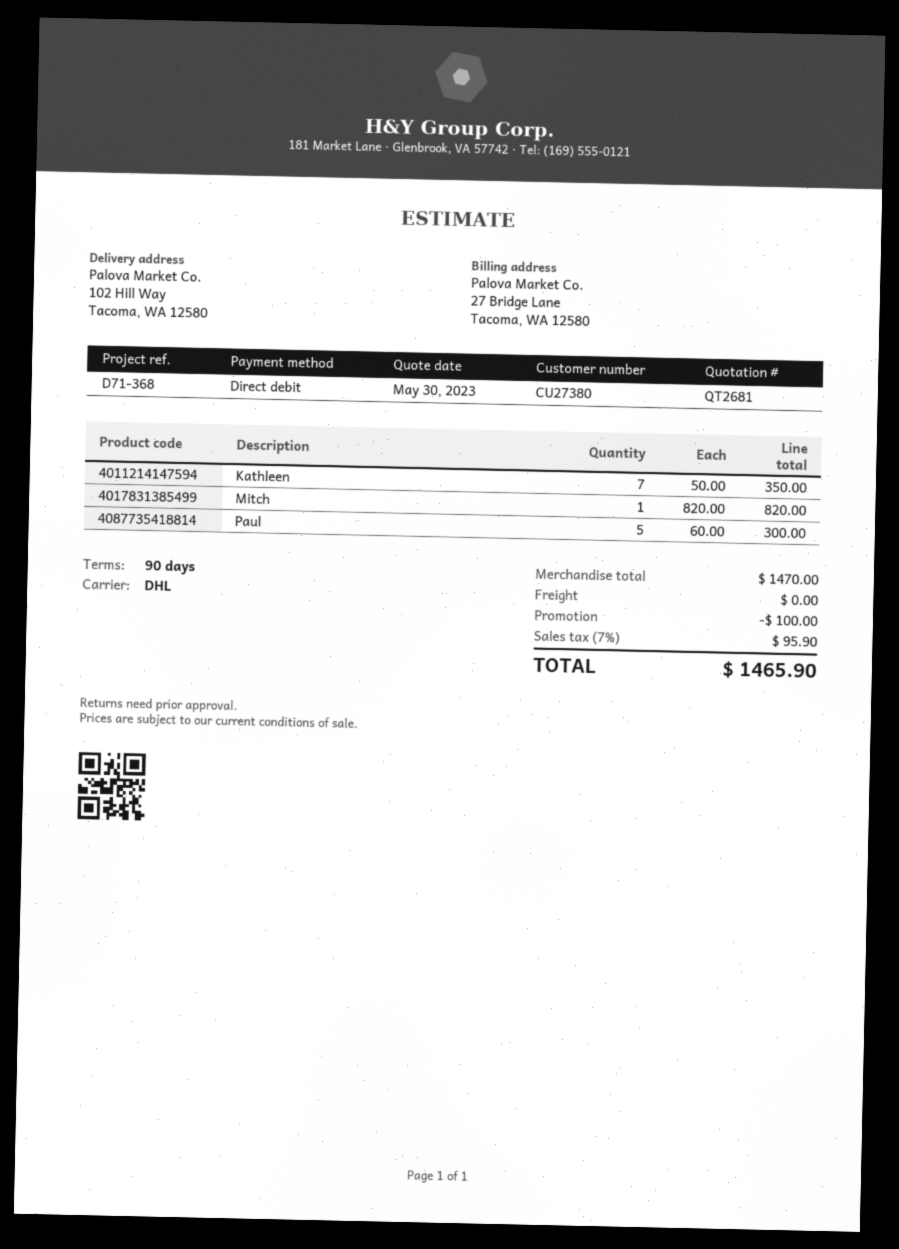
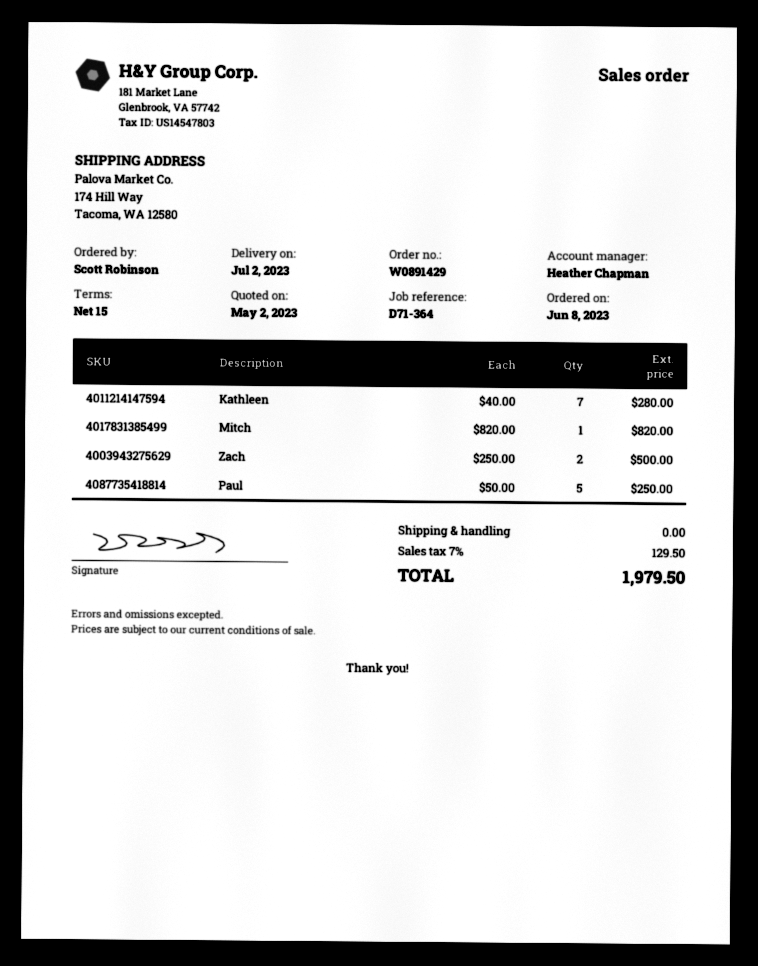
quote date: 2023-05-30 -> 2023-05-02
payment terms: 90 days -> 15 days
reference: D71-368 -> D71-364
ship to: 102 Hill Way, Tacoma, WA 12580 -> 174 Hill Way, Tacoma, WA 12580
Kathleen: 7 x 50.00 = 350.00 -> 7 x 40.00 = 280.00
Paul: 5 x 60.00 = 300.00 -> 5 x 50.00 = 250.00
Zach: none -> 2 x 250.00 = 500.00
discount: 100.00 -> none
tax: 7% = 95.90 -> 7% = 129.50
total: 1465.90 -> 1979.50

